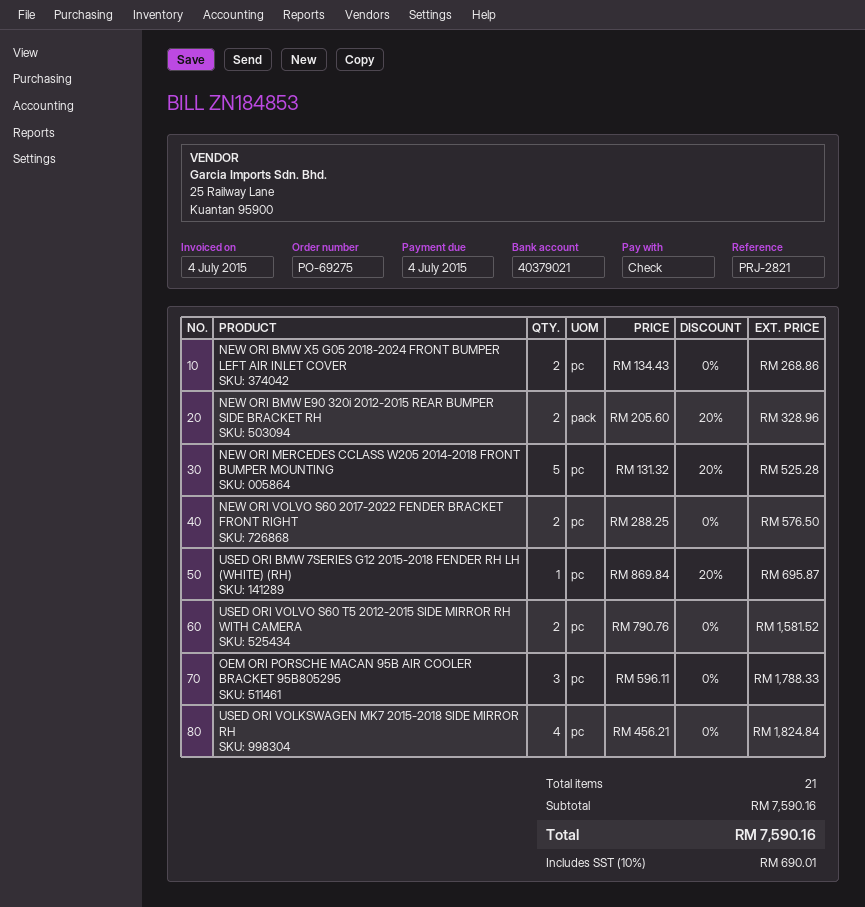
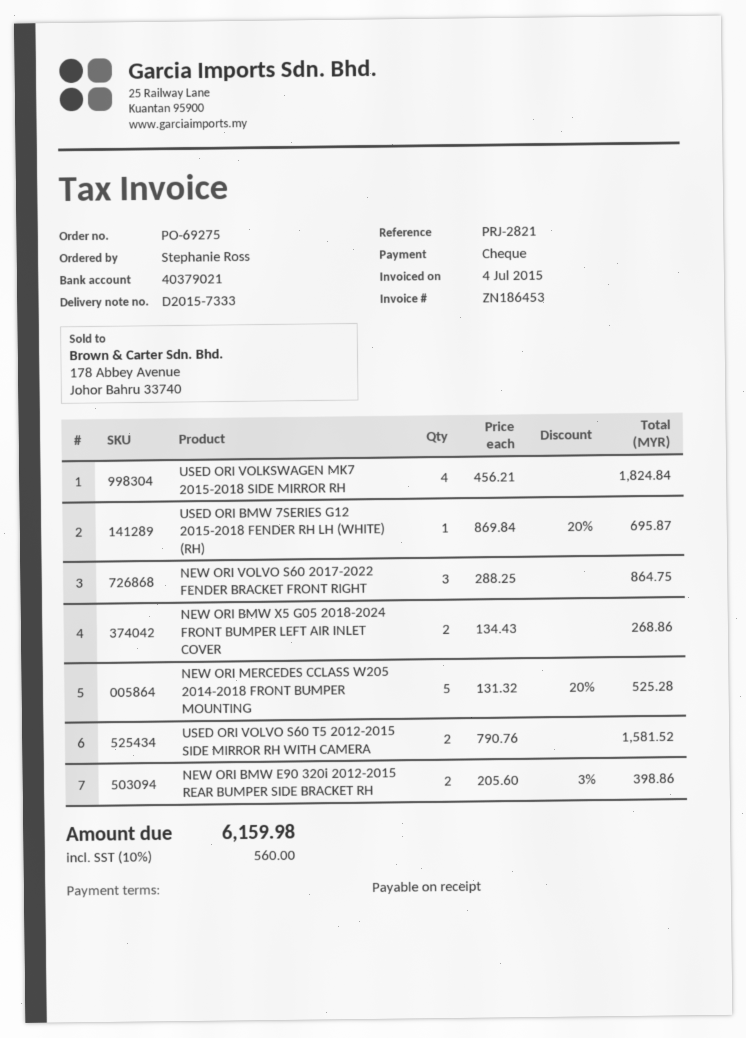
invoice number: ZN184853 -> ZN186453
NEW ORI BMW E90 320i 2012-2015 REAR BUMPER SIDE BRACKET RH: 2 x 205.60 - 20% = 328.96 -> 2 x 205.60 - 3% = 398.86
NEW ORI VOLVO S60 2017-2022 FENDER BRACKET FRONT RIGHT: 2 x 288.25 = 576.50 -> 3 x 288.25 = 864.75
OEM ORI PORSCHE MACAN 95B AIR COOLER BRACKET 95B805295: 3 x 596.11 = 1788.33 -> none
tax: 10% = 690.01 -> 10% = 560.00
total: 7590.16 -> 6159.98

